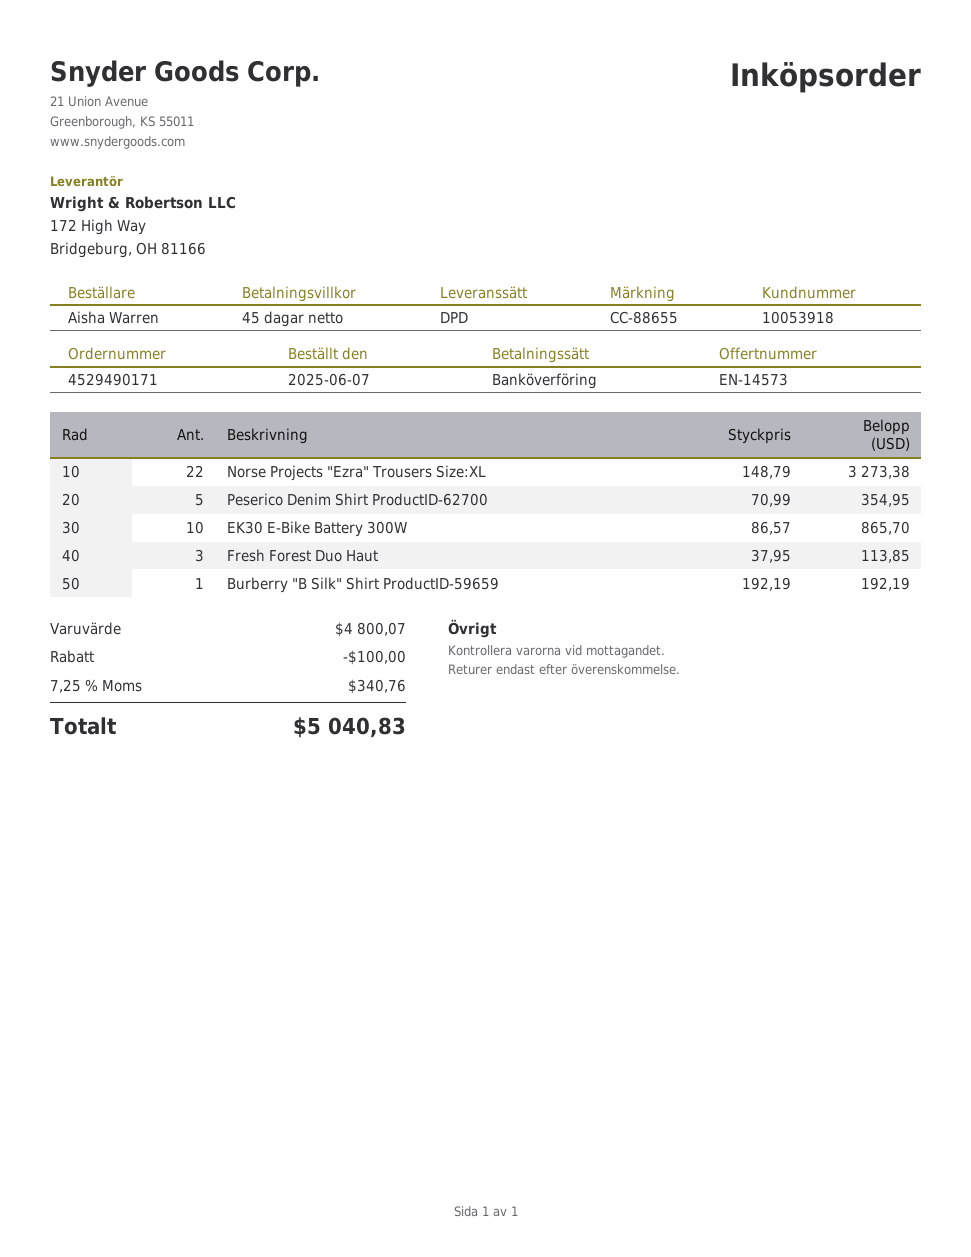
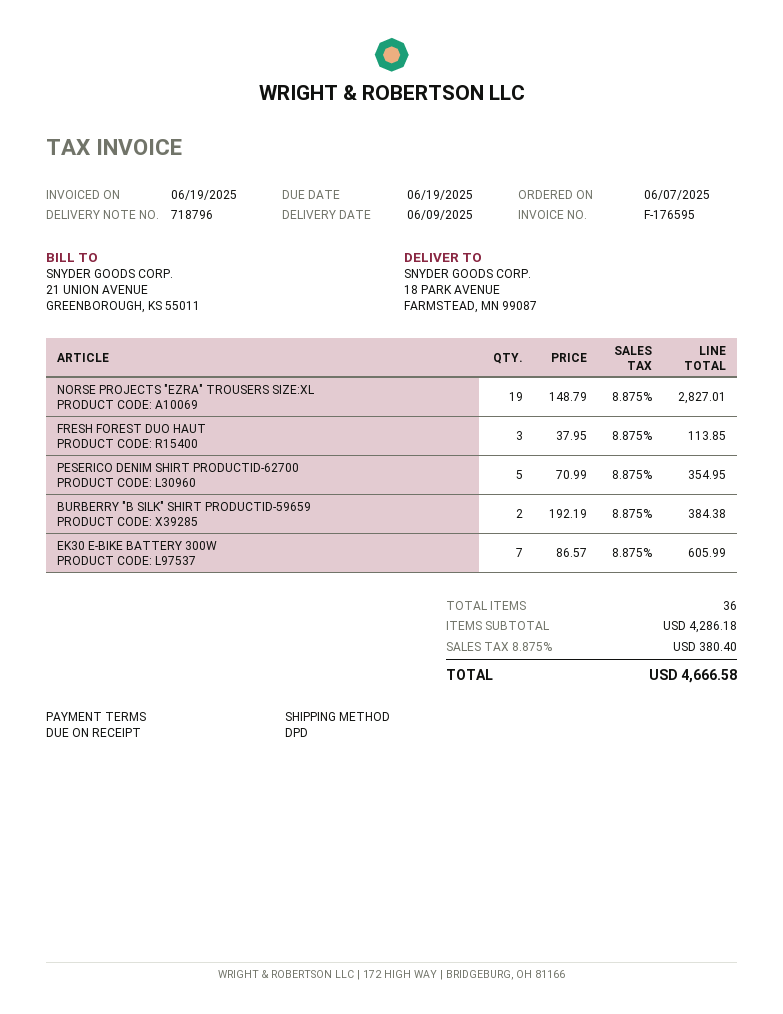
payment terms: 45 days -> on receipt
Norse Projects "Ezra" Trousers Size:XL: 22 x 148.79 = 3273.38 -> 19 x 148.79 = 2827.01
EK30 E-Bike Battery 300W: 10 x 86.57 = 865.70 -> 7 x 86.57 = 605.99
Burberry "B Silk" Shirt ProductID-59659: 1 x 192.19 = 192.19 -> 2 x 192.19 = 384.38
subtotal: 4800.07 -> 4286.18
discount: 100.00 -> none
tax: 7.25% = 340.76 -> 8.875% = 380.40
total: 5040.83 -> 4666.58

